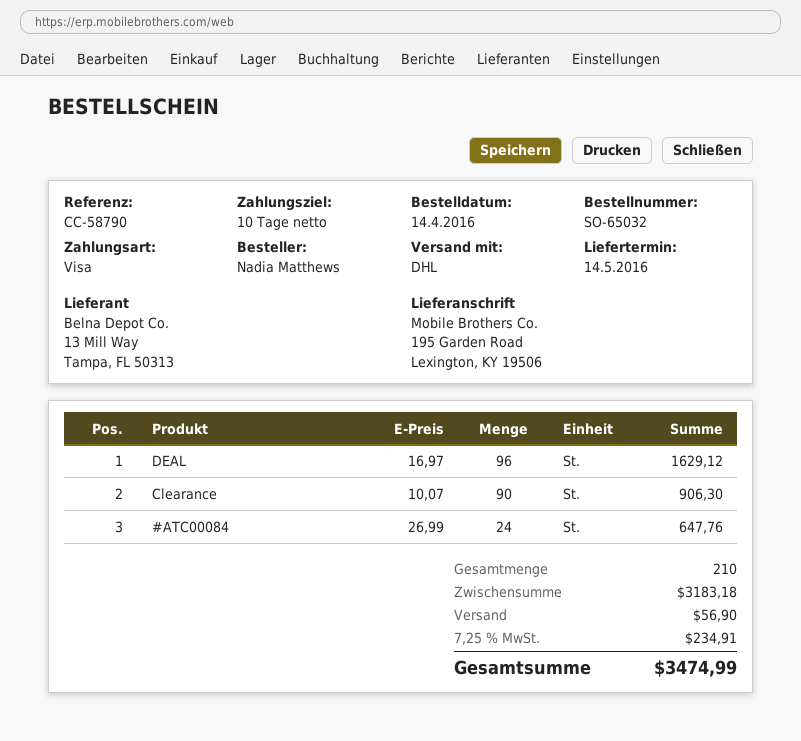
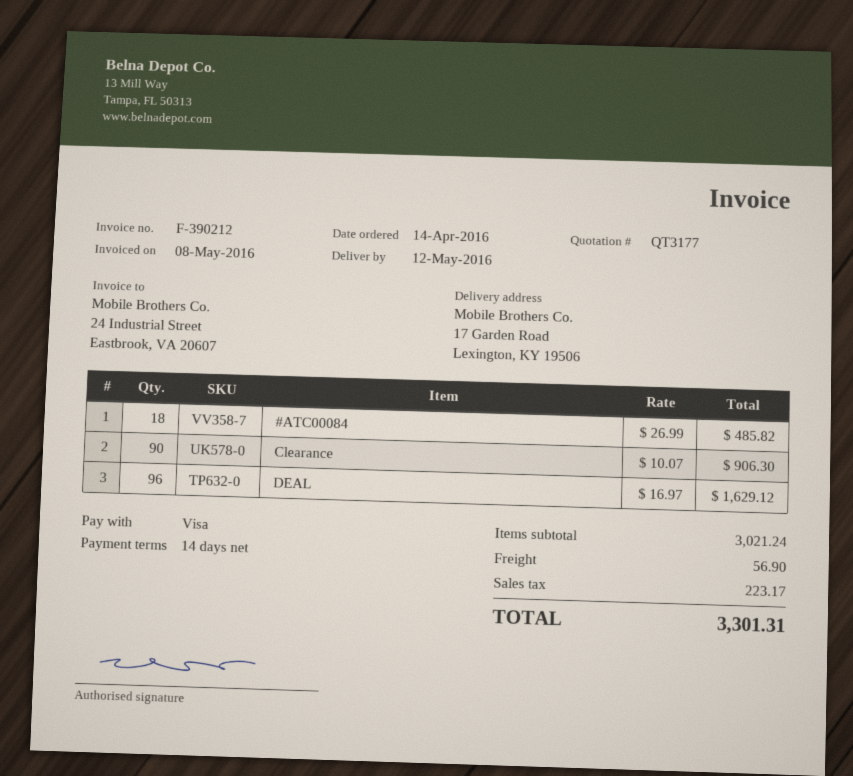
delivery date: 2016-05-14 -> 2016-05-12
payment terms: 10 days -> 14 days
ship to: 195 Garden Road, Lexington, KY 19506 -> 17 Garden Road, Lexington, KY 19506
#ATC00084: 24 x 26.99 = 647.76 -> 18 x 26.99 = 485.82
subtotal: 3183.18 -> 3021.24
tax: 234.91 -> 223.17
total: 3474.99 -> 3301.31

